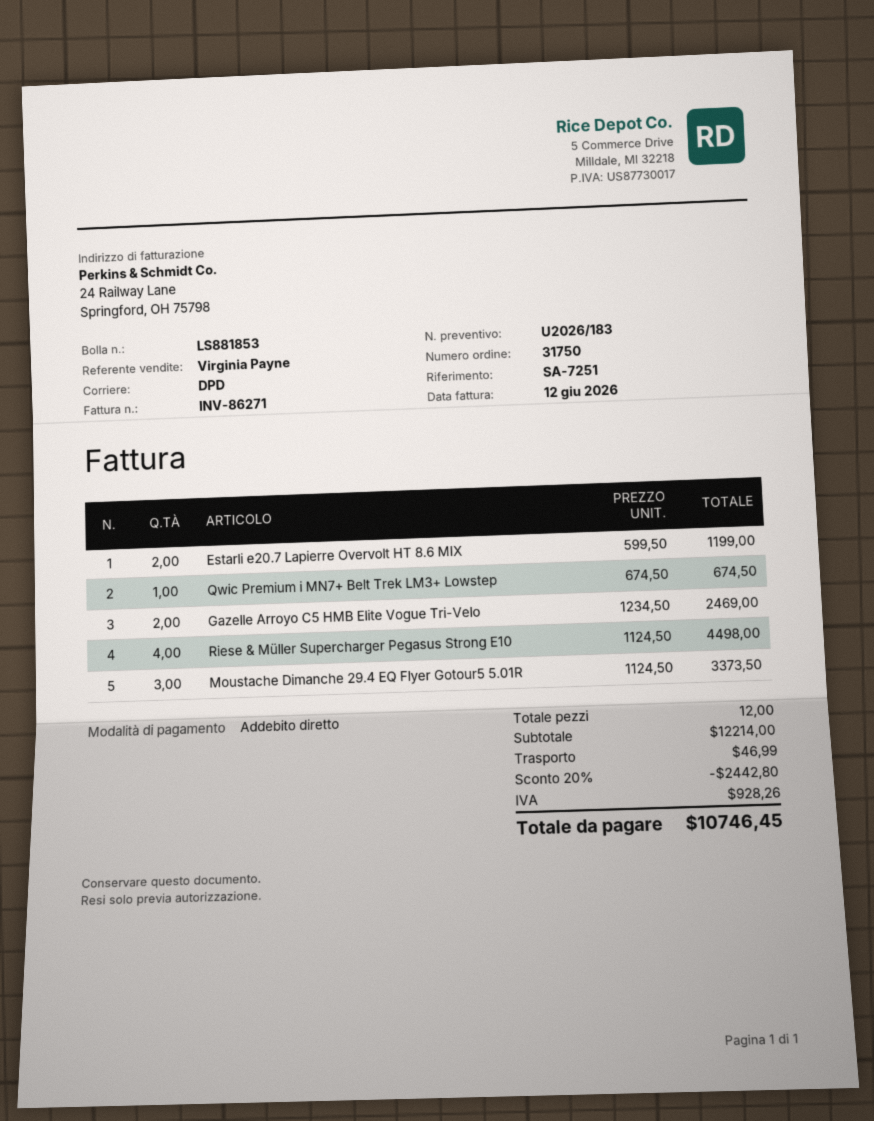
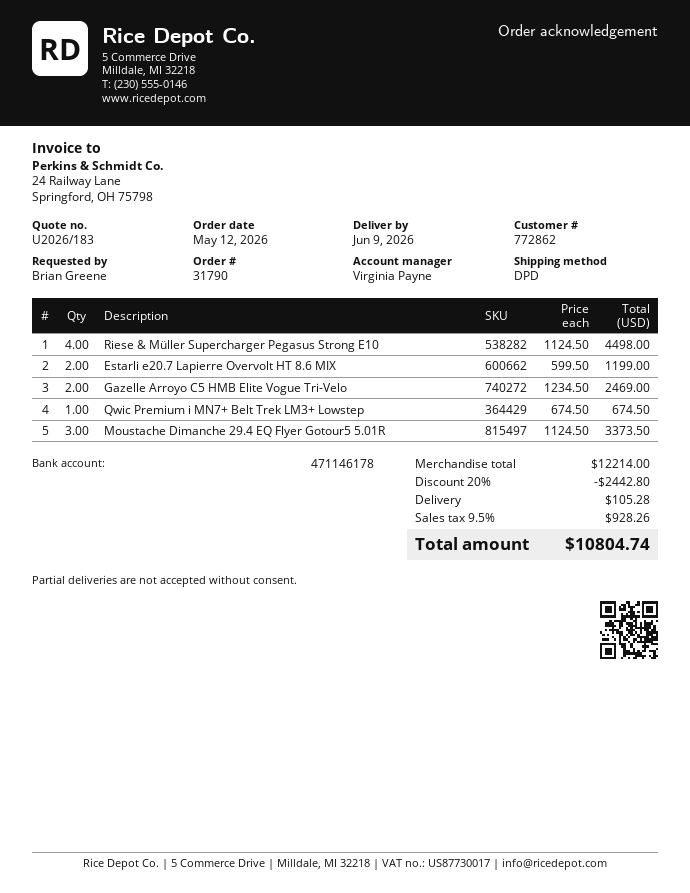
order number: 31750 -> 31790
shipping: 46.99 -> 105.28
total: 10746.45 -> 10804.74

